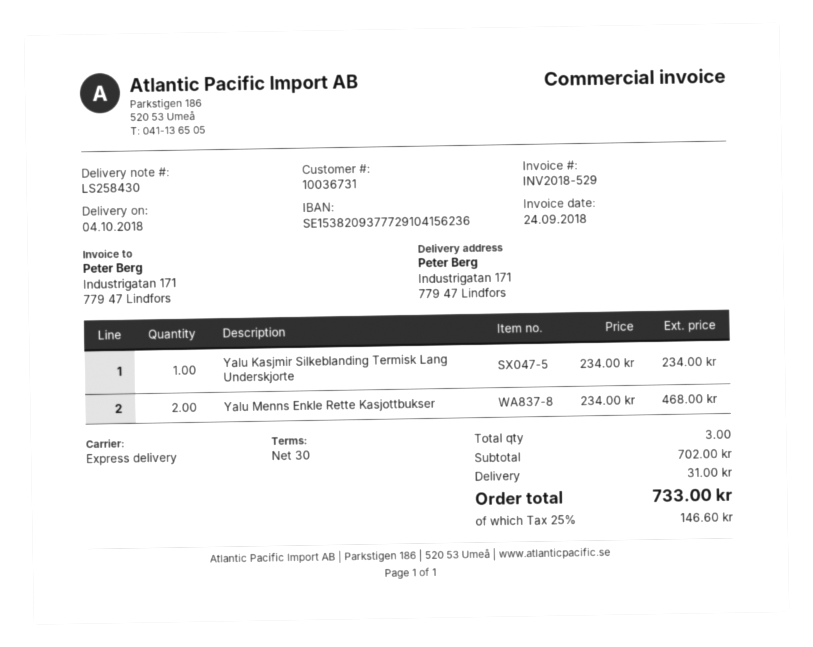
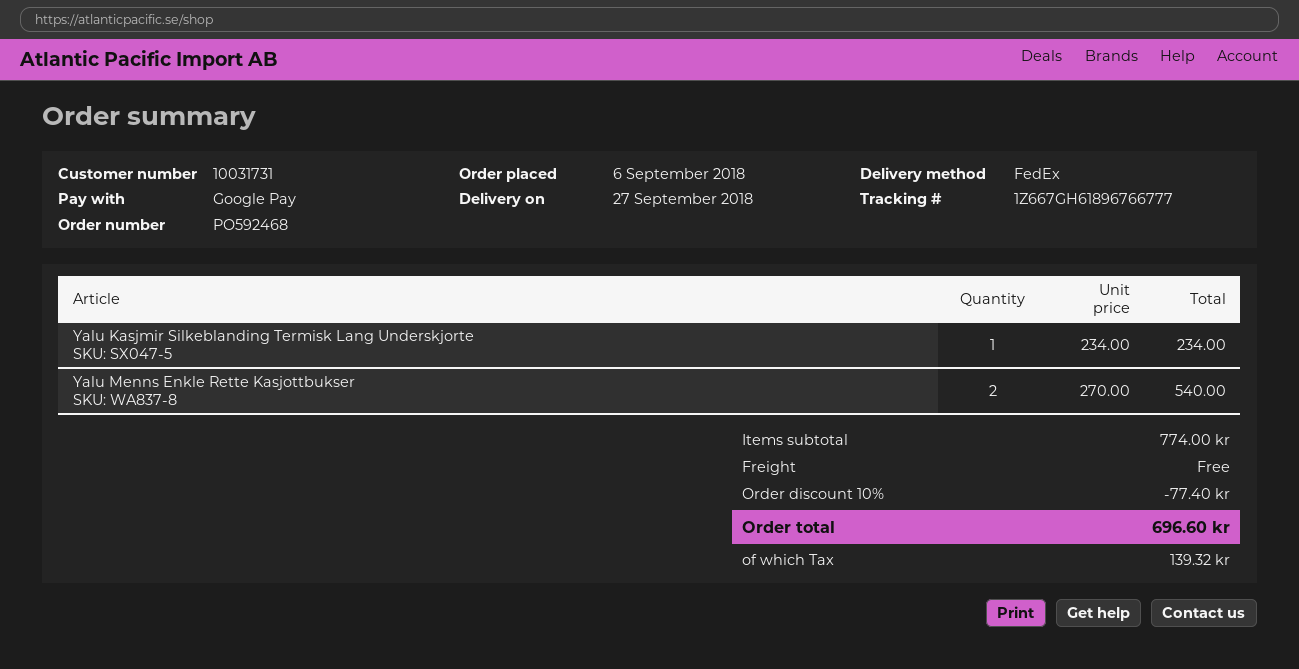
delivery date: 2018-10-04 -> 2018-09-27
customer number: 10036731 -> 10031731
shipping method: express -> FedEx
Yalu Menns Enkle Rette Kasjottbukser: 2 x 234.00 = 468.00 -> 2 x 270.00 = 540.00
subtotal: 702.00 -> 774.00
discount: none -> 10% = 77.40
shipping: 31.00 -> 0.00
tax: 146.60 -> 139.32
total: 733.00 -> 696.60

